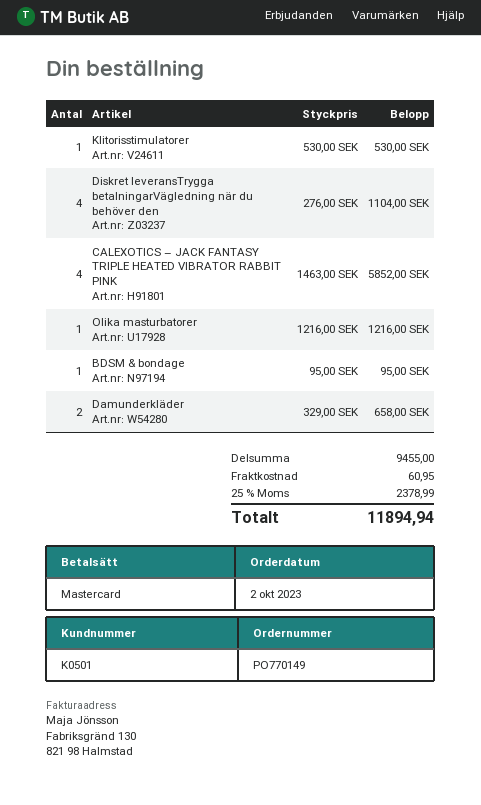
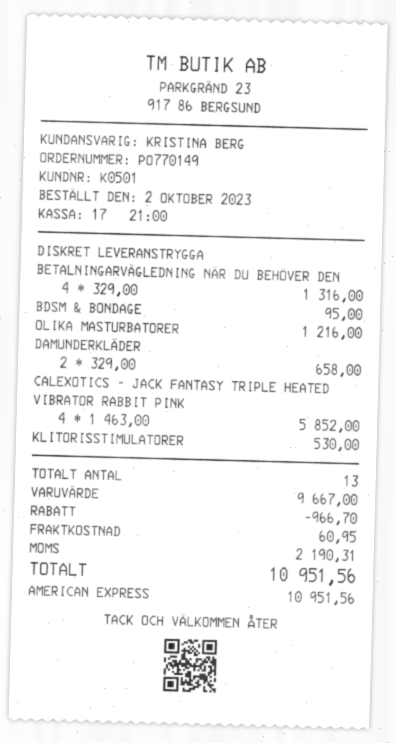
payment method: Mastercard -> American Express
Diskret leveransTrygga betalningarVägledning när du behöver den: 4 x 276.00 = 1104.00 -> 4 x 329.00 = 1316.00
subtotal: 9455.00 -> 9667.00
discount: none -> 966.70
tax: 2378.99 -> 2190.31
total: 11894.94 -> 10951.56

